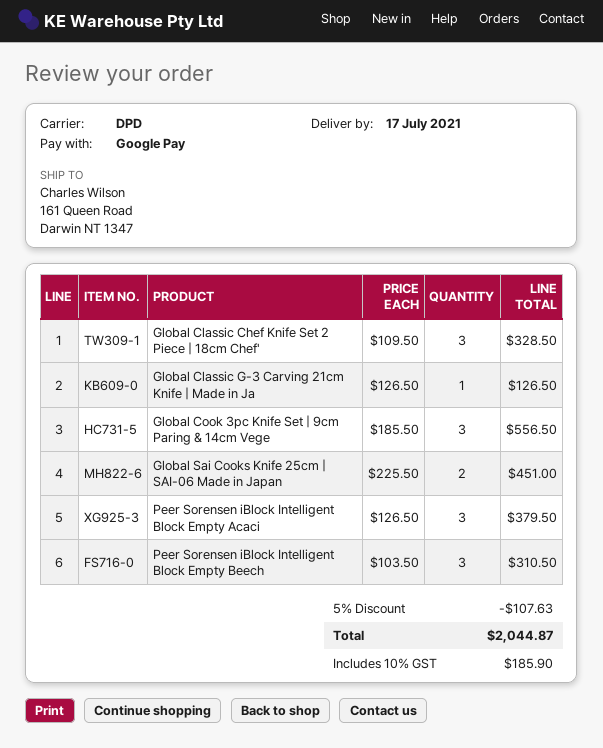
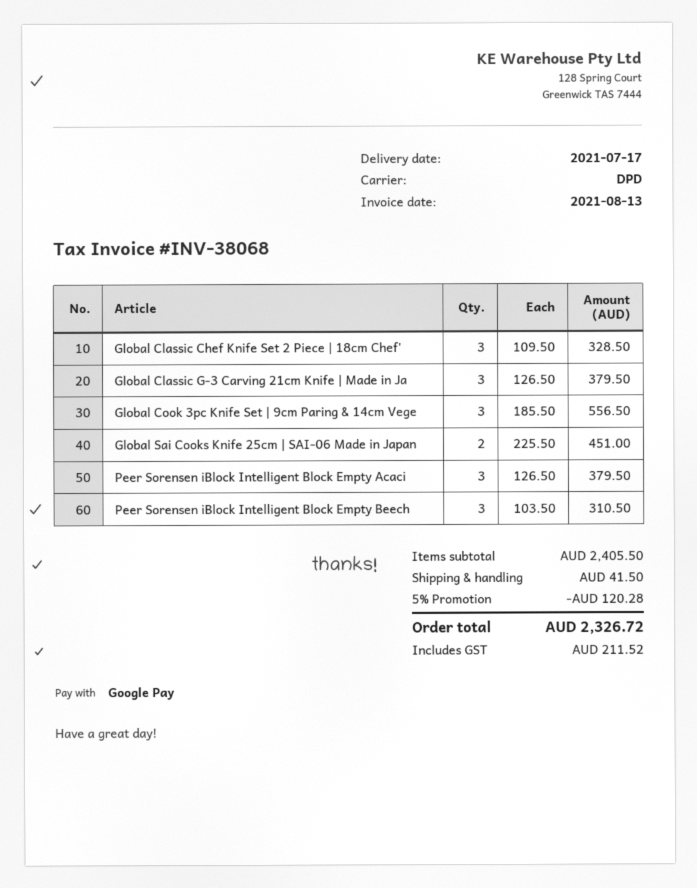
Global Classic G-3 Carving 21cm Knife | Made in Ja: 1 x 126.50 = 126.50 -> 3 x 126.50 = 379.50
discount: 5% = 107.63 -> 5% = 120.28
shipping: none -> 41.50
tax: 185.90 -> 211.52
total: 2044.87 -> 2326.72

